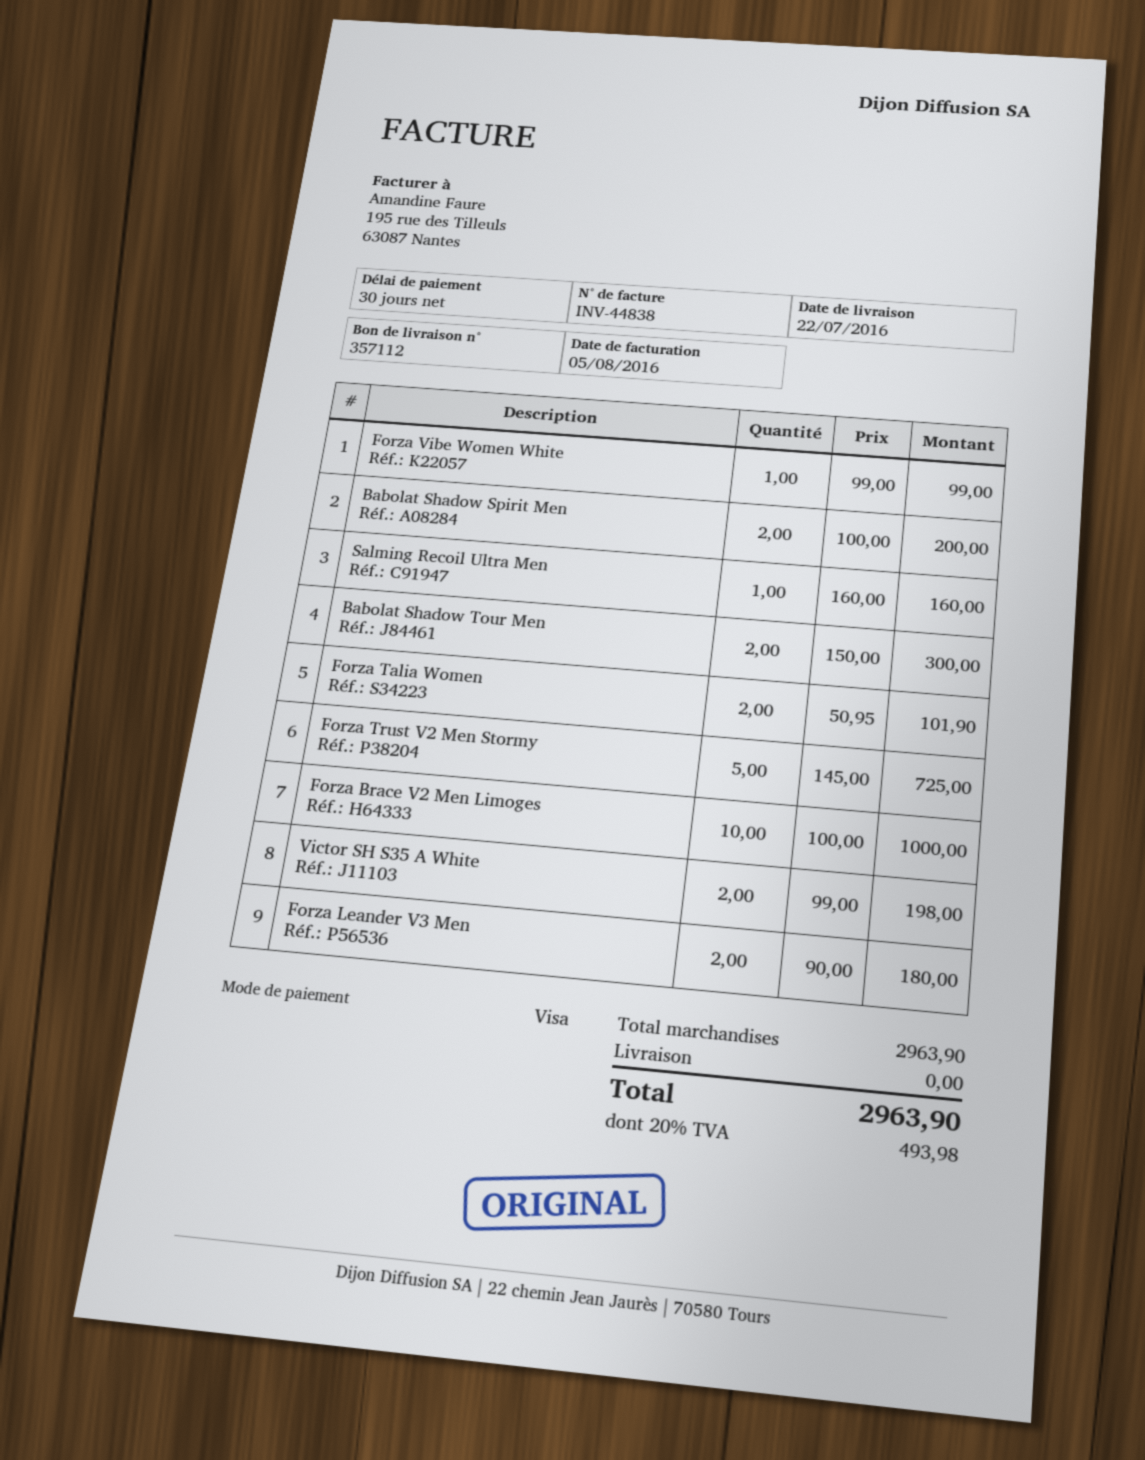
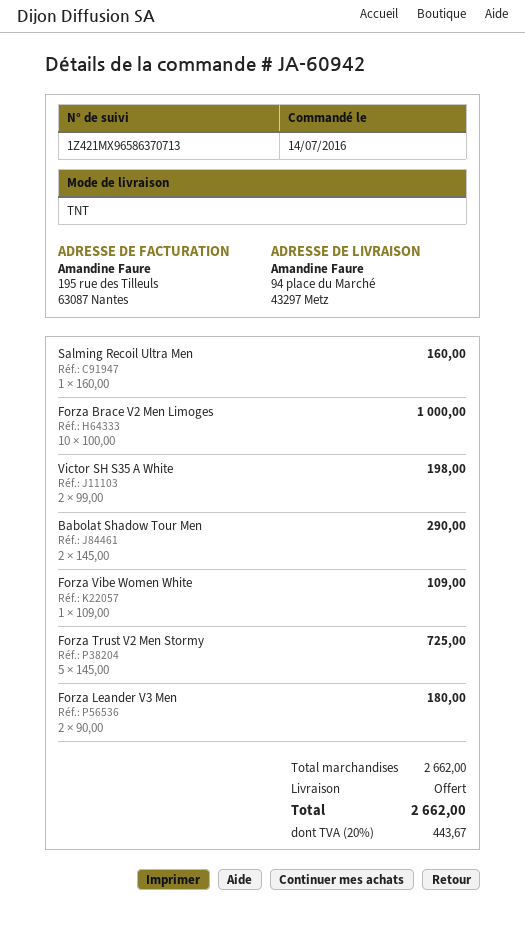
Forza Vibe Women White: 1 x 99.00 = 99.00 -> 1 x 109.00 = 109.00
Babolat Shadow Spirit Men: 2 x 100.00 = 200.00 -> none
Babolat Shadow Tour Men: 2 x 150.00 = 300.00 -> 2 x 145.00 = 290.00
Forza Talia Women: 2 x 50.95 = 101.90 -> none
subtotal: 2963.90 -> 2662.00
tax: 20% = 493.98 -> 20% = 443.67
total: 2963.90 -> 2662.00

